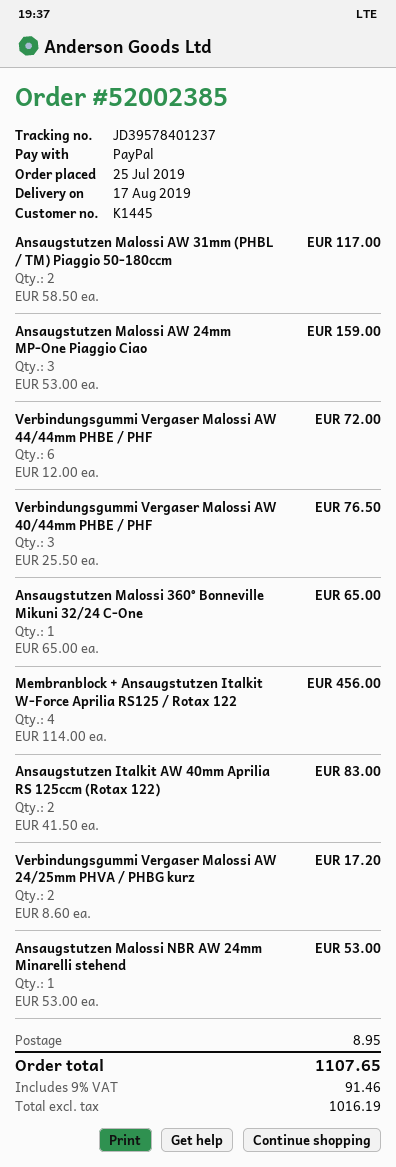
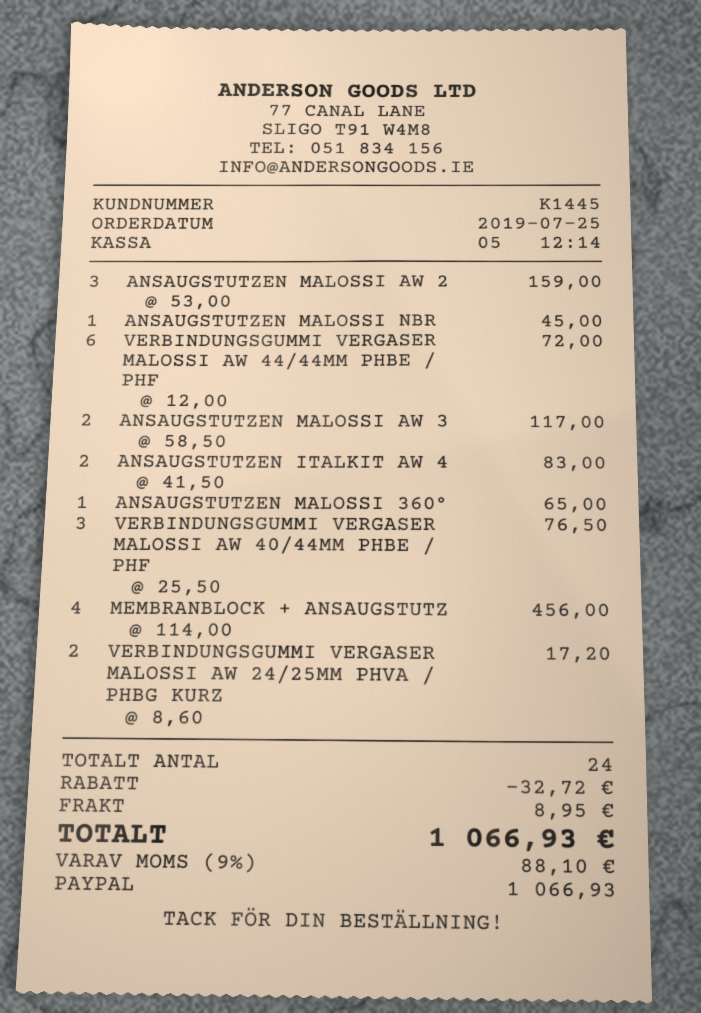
Ansaugstutzen Malossi NBR AW 24mm Minarelli stehend: 1 x 53.00 = 53.00 -> 1 x 45.00 = 45.00
discount: none -> 32.72
tax: 9% = 91.46 -> 9% = 88.10
total: 1107.65 -> 1066.93

